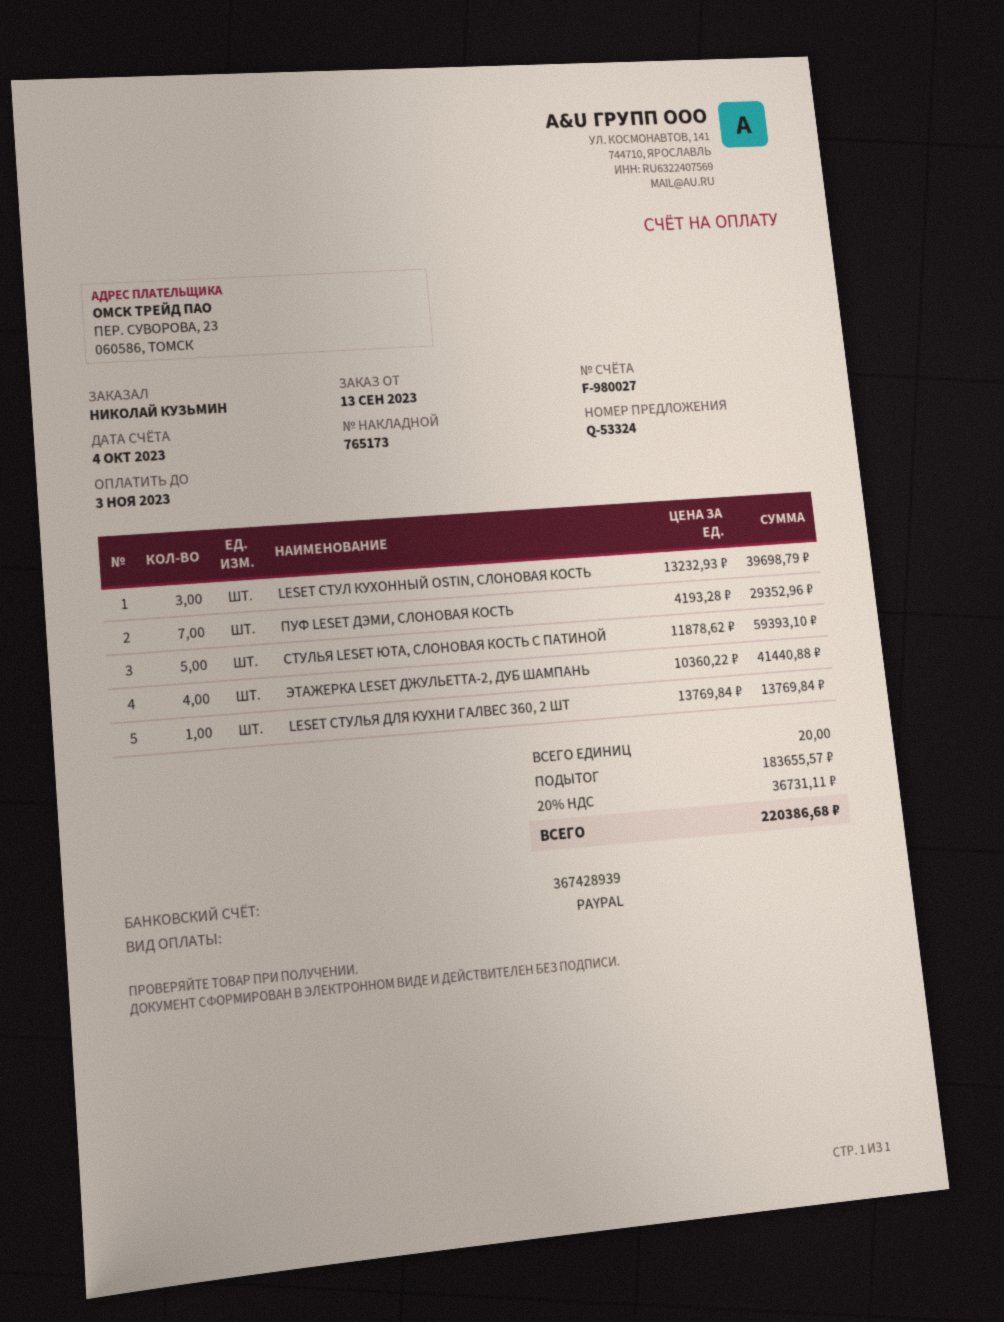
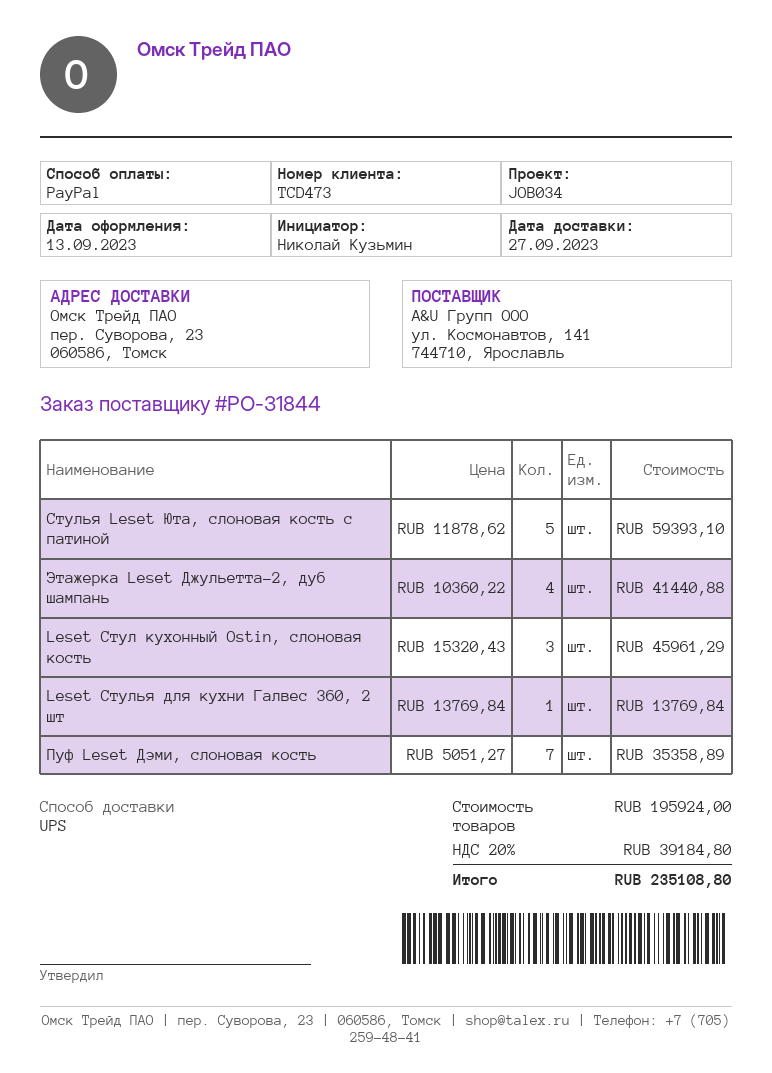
LESET СТУЛ КУХОННЫЙ OSTIN, СЛОНОВАЯ КОСТЬ: 3 x 13232.93 = 39698.79 -> 3 x 15320.43 = 45961.29
ПУФ LESET ДЭМИ, СЛОНОВАЯ КОСТЬ: 7 x 4193.28 = 29352.96 -> 7 x 5051.27 = 35358.89
subtotal: 183655.57 -> 195924.00
tax: 20% = 36731.11 -> 20% = 39184.80
total: 220386.68 -> 235108.80

